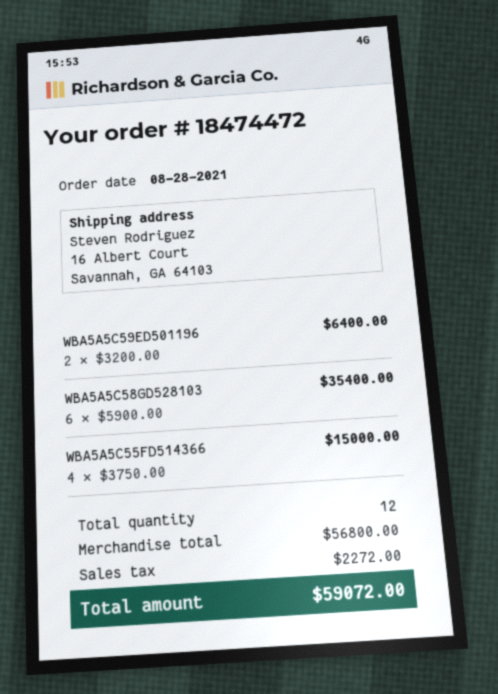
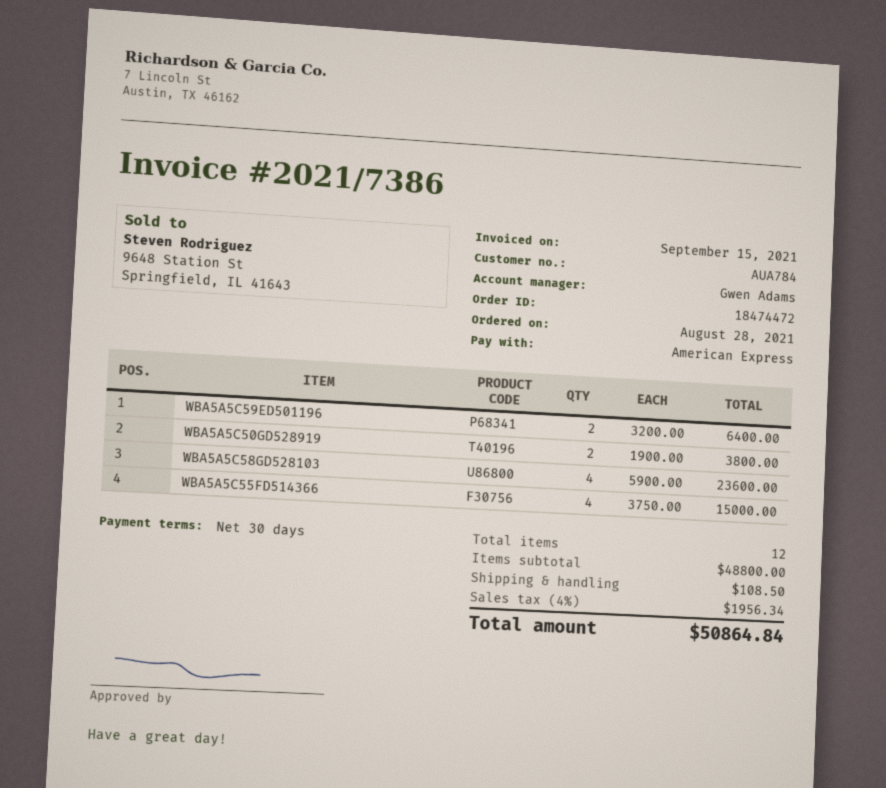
WBA5A5C58GD528103: 6 x 5900.00 = 35400.00 -> 4 x 5900.00 = 23600.00
WBA5A5C50GD528919: none -> 2 x 1900.00 = 3800.00
subtotal: 56800.00 -> 48800.00
shipping: none -> 108.50
tax: 2272.00 -> 1956.34
total: 59072.00 -> 50864.84

